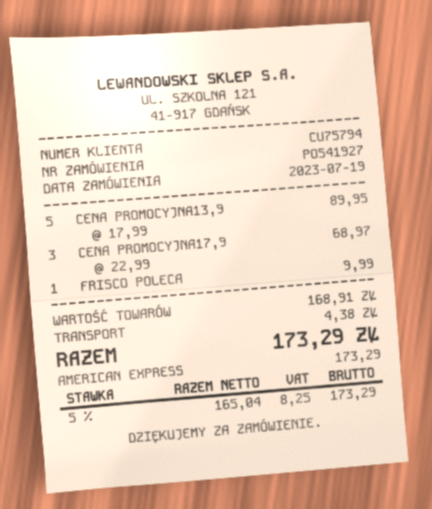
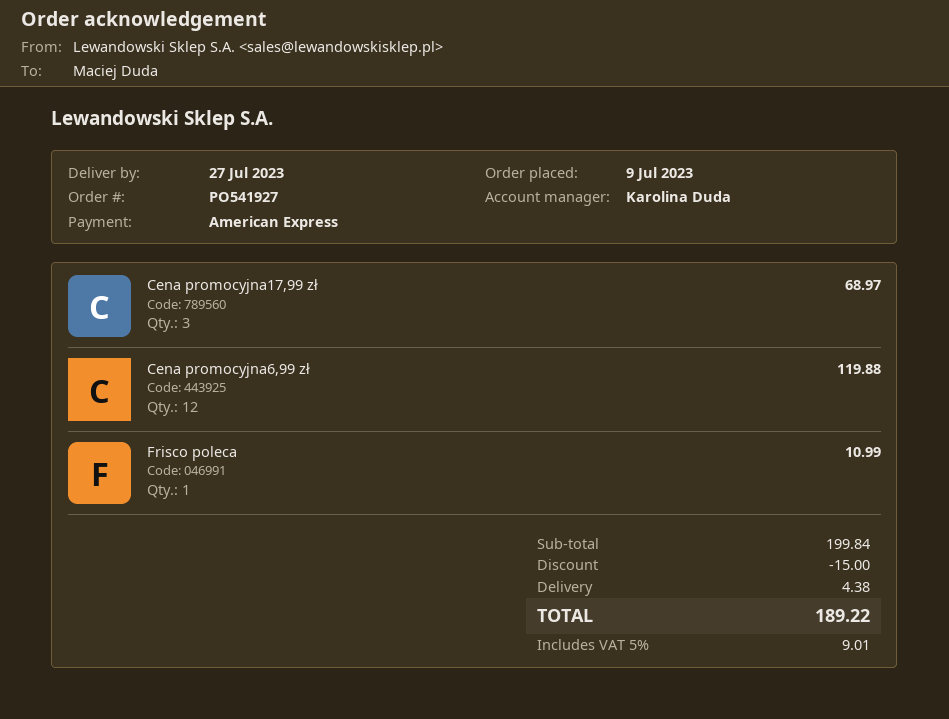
order date: 2023-07-19 -> 2023-07-09
CENA PROMOCYJNA13,9: 5 for 89.95 -> none
FRISCO POLECA: 1 for 9.99 -> 1 for 10.99
Cena promocyjna6,99 zł: none -> 12 for 119.88
subtotal: 168.91 -> 199.84
discount: none -> 15.00
tax: 5% = 8.25 -> 5% = 9.01
total: 173.29 -> 189.22

